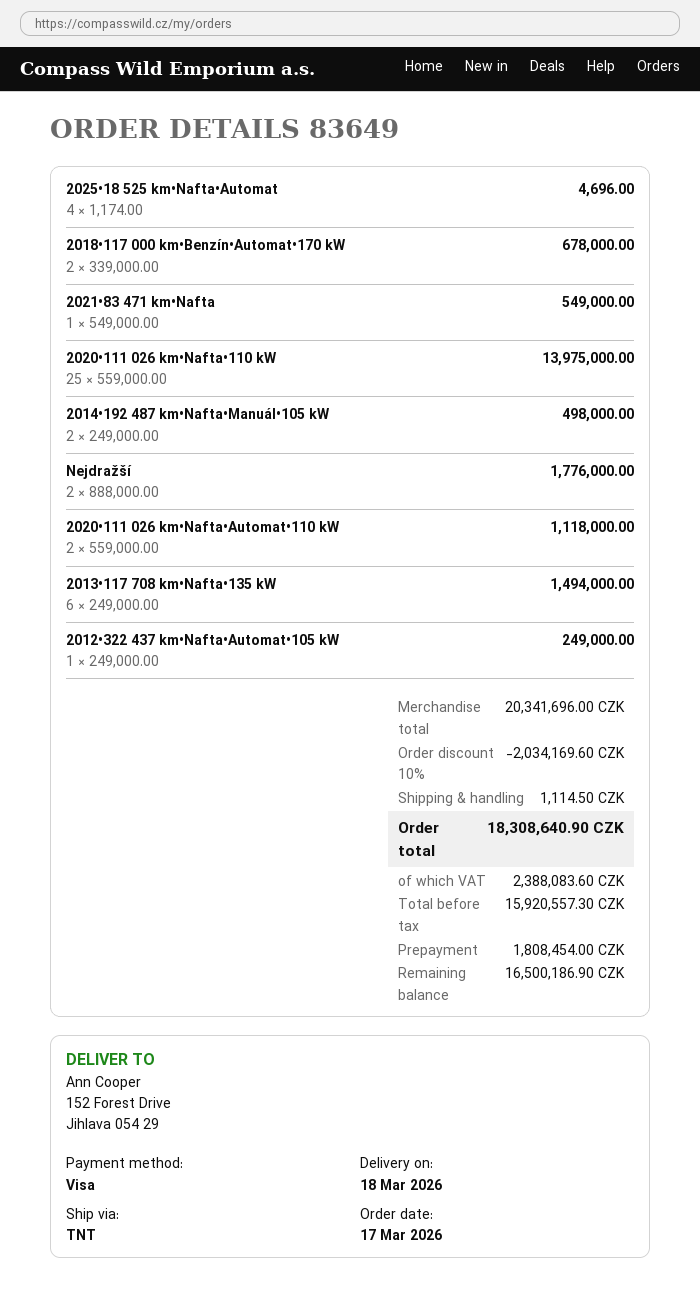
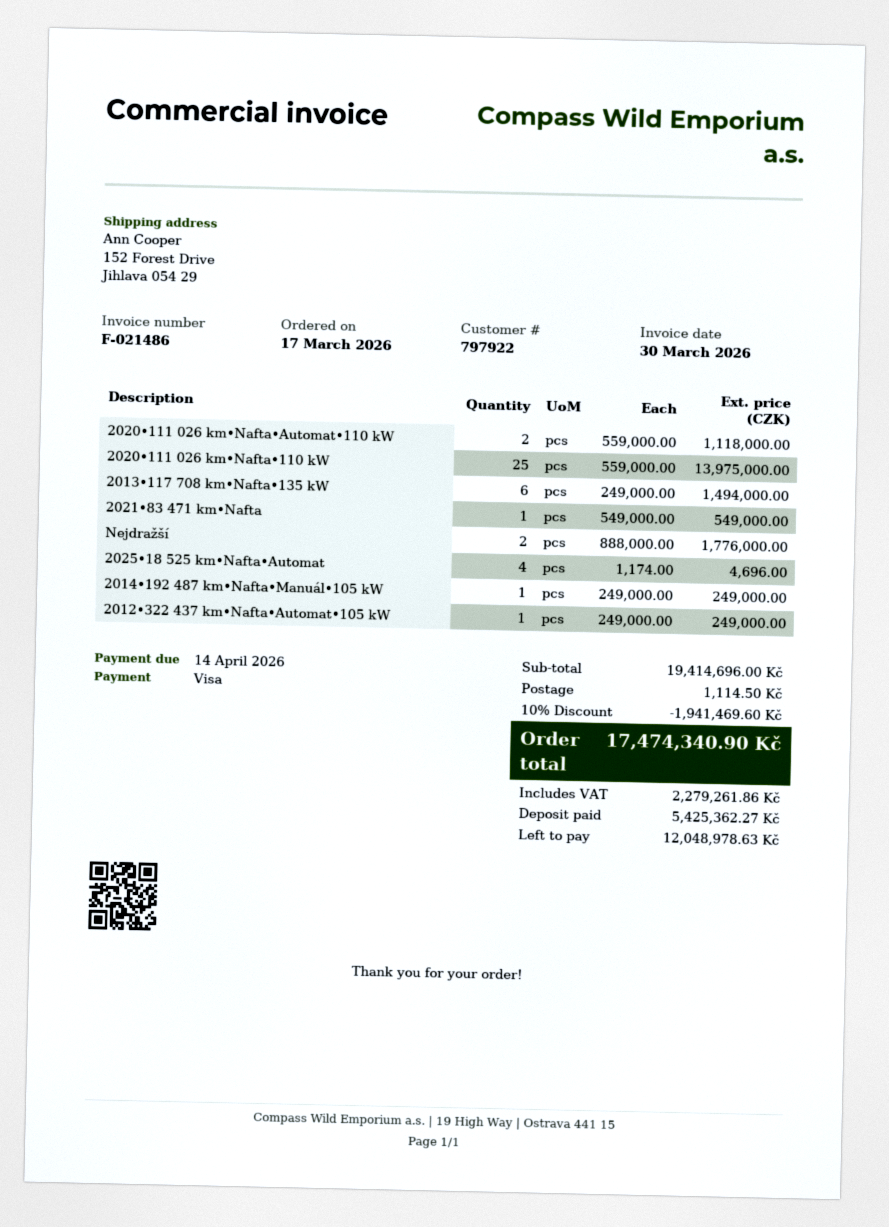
2018•117 000 km•Benzín•Automat•170 kW: 2 x 339000.00 = 678000.00 -> none
2014•192 487 km•Nafta•Manuál•105 kW: 2 x 249000.00 = 498000.00 -> 1 x 249000.00 = 249000.00
subtotal: 20341696.00 -> 19414696.00
discount: 10% = 2034169.60 -> 10% = 1941469.60
tax: 2388083.60 -> 2279261.86
total: 18308640.90 -> 17474340.90
deposit: 1808454.00 -> 5425362.27
balance: 16500186.90 -> 12048978.63

